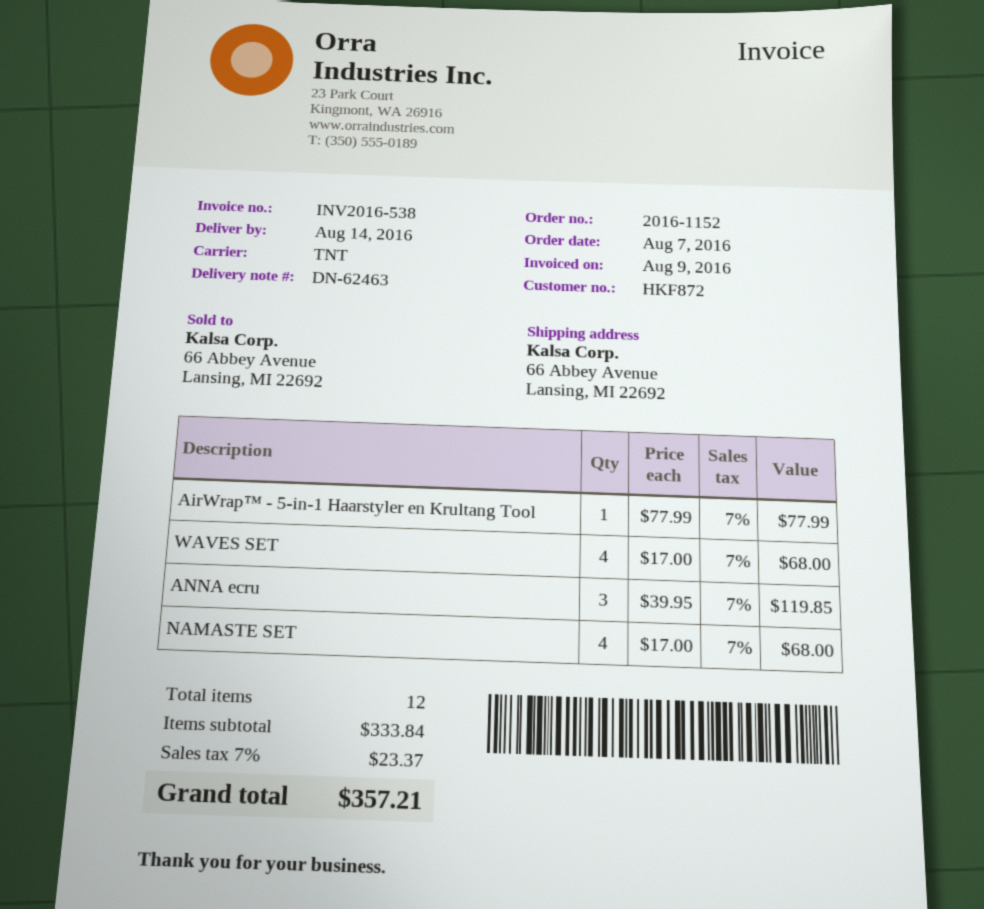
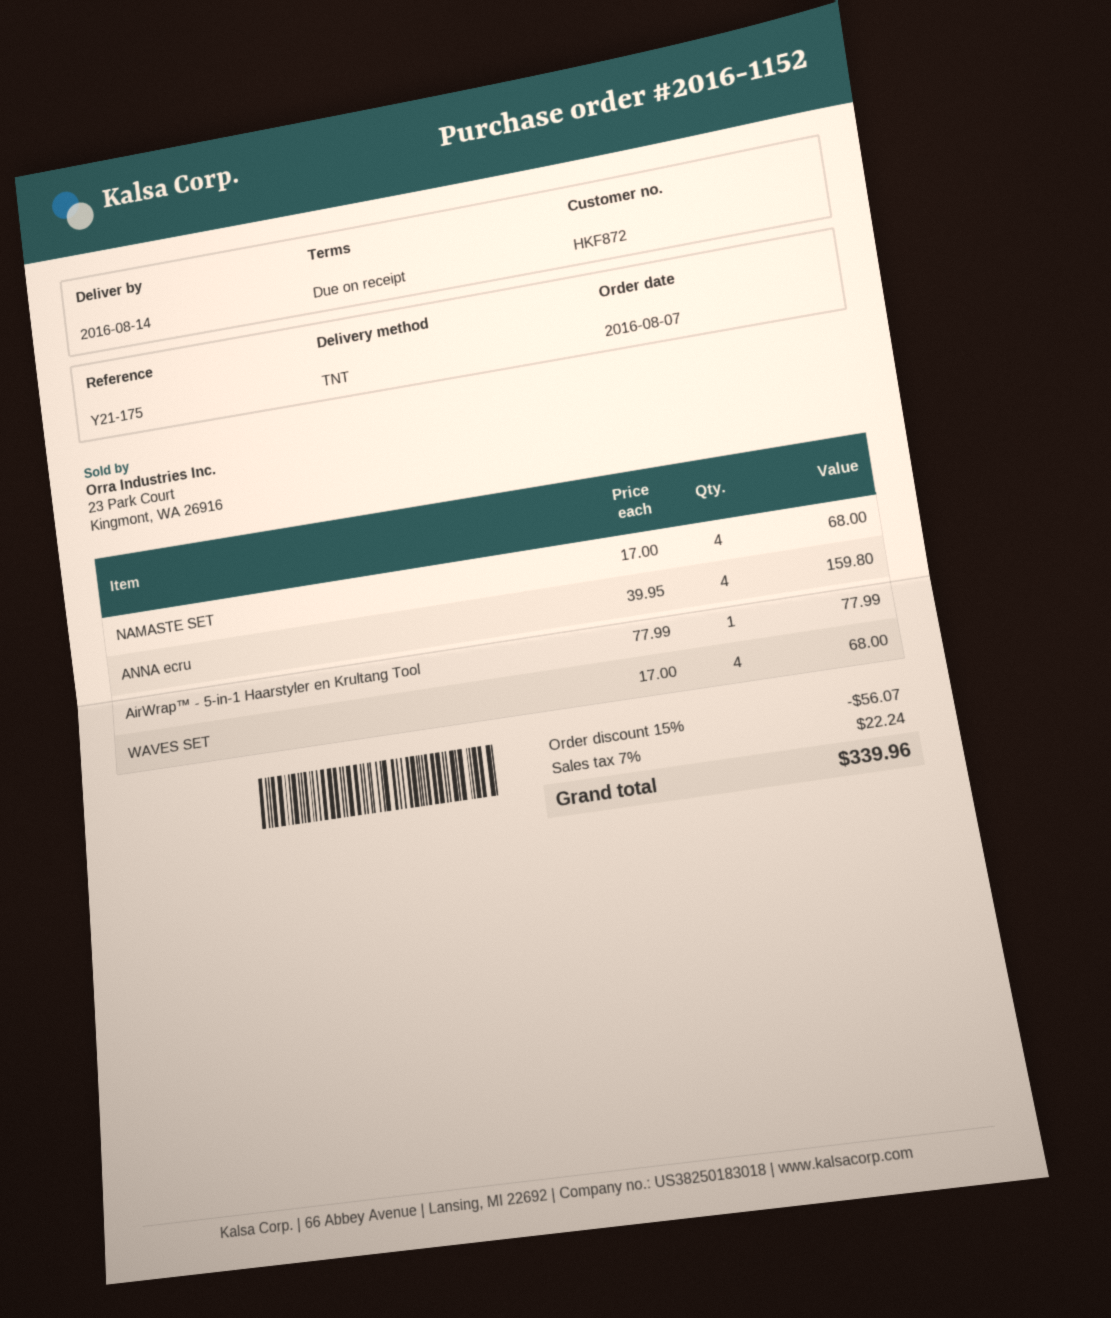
ANNA ecru: 3 x 39.95 = 119.85 -> 4 x 39.95 = 159.80
discount: none -> 15% = 56.07
tax: 7% = 23.37 -> 7% = 22.24
total: 357.21 -> 339.96

